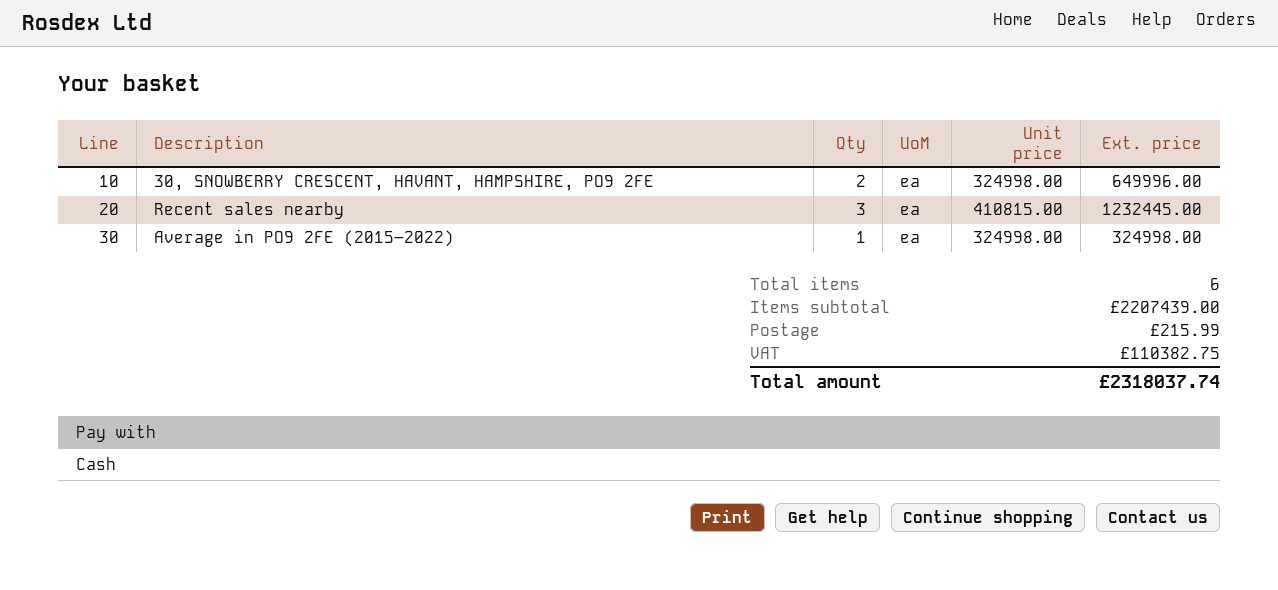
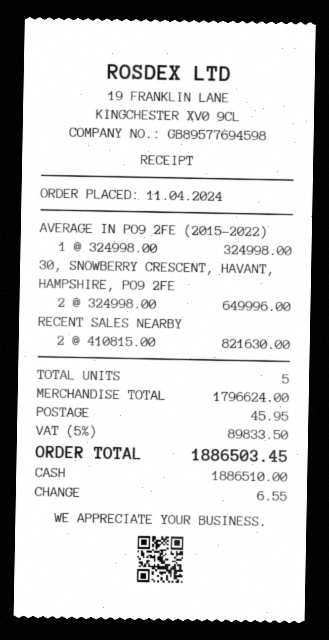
Recent sales nearby: 3 x 410815.00 = 1232445.00 -> 2 x 410815.00 = 821630.00
total quantity: 6 -> 5
subtotal: 2207439.00 -> 1796624.00
shipping: 215.99 -> 45.95
tax: 110382.75 -> 89833.50
total: 2318037.74 -> 1886503.45

